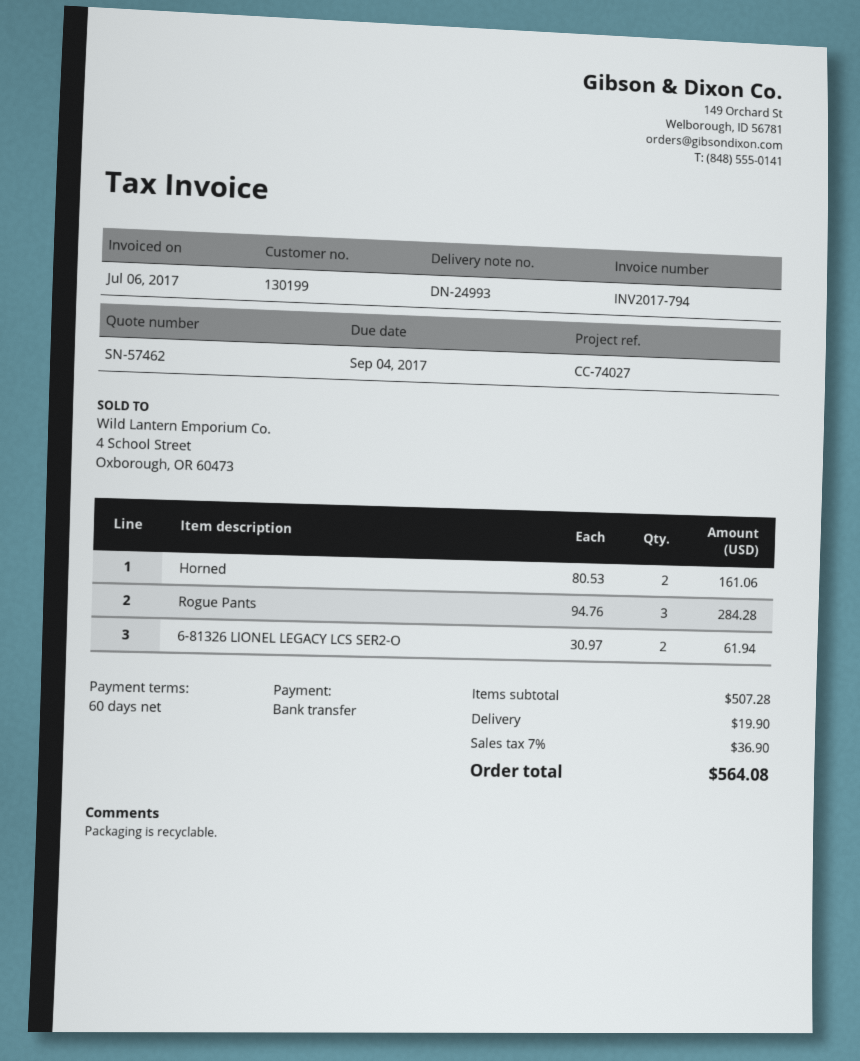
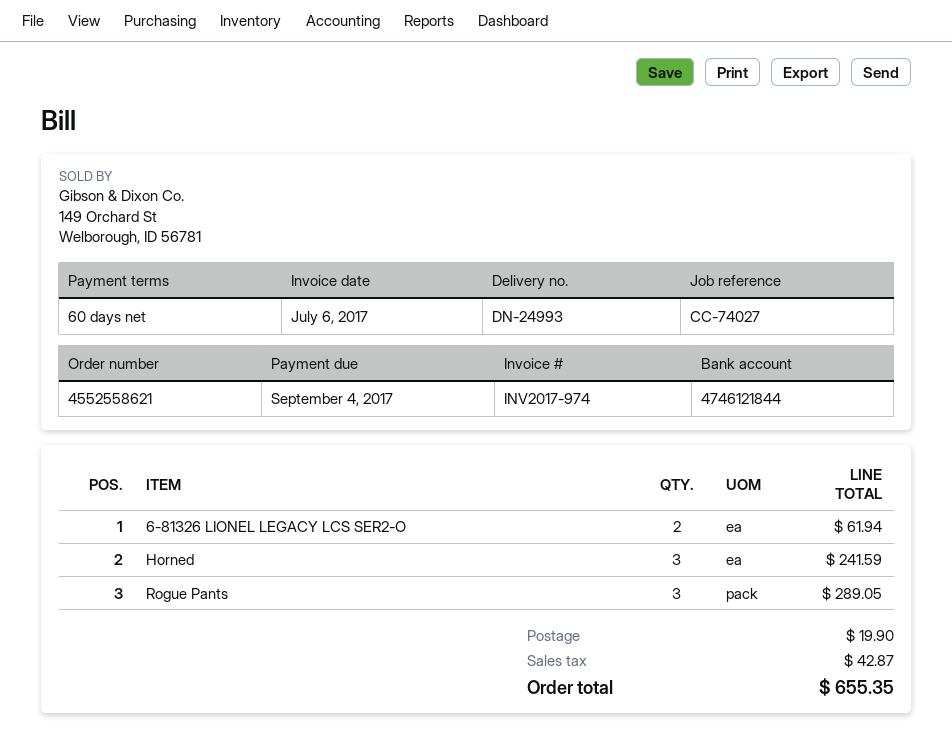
invoice number: INV2017-794 -> INV2017-974
Horned: 2 for 161.06 -> 3 for 241.59
Rogue Pants: 3 for 284.28 -> 3 for 289.05
tax: 36.90 -> 42.87
total: 564.08 -> 655.35

